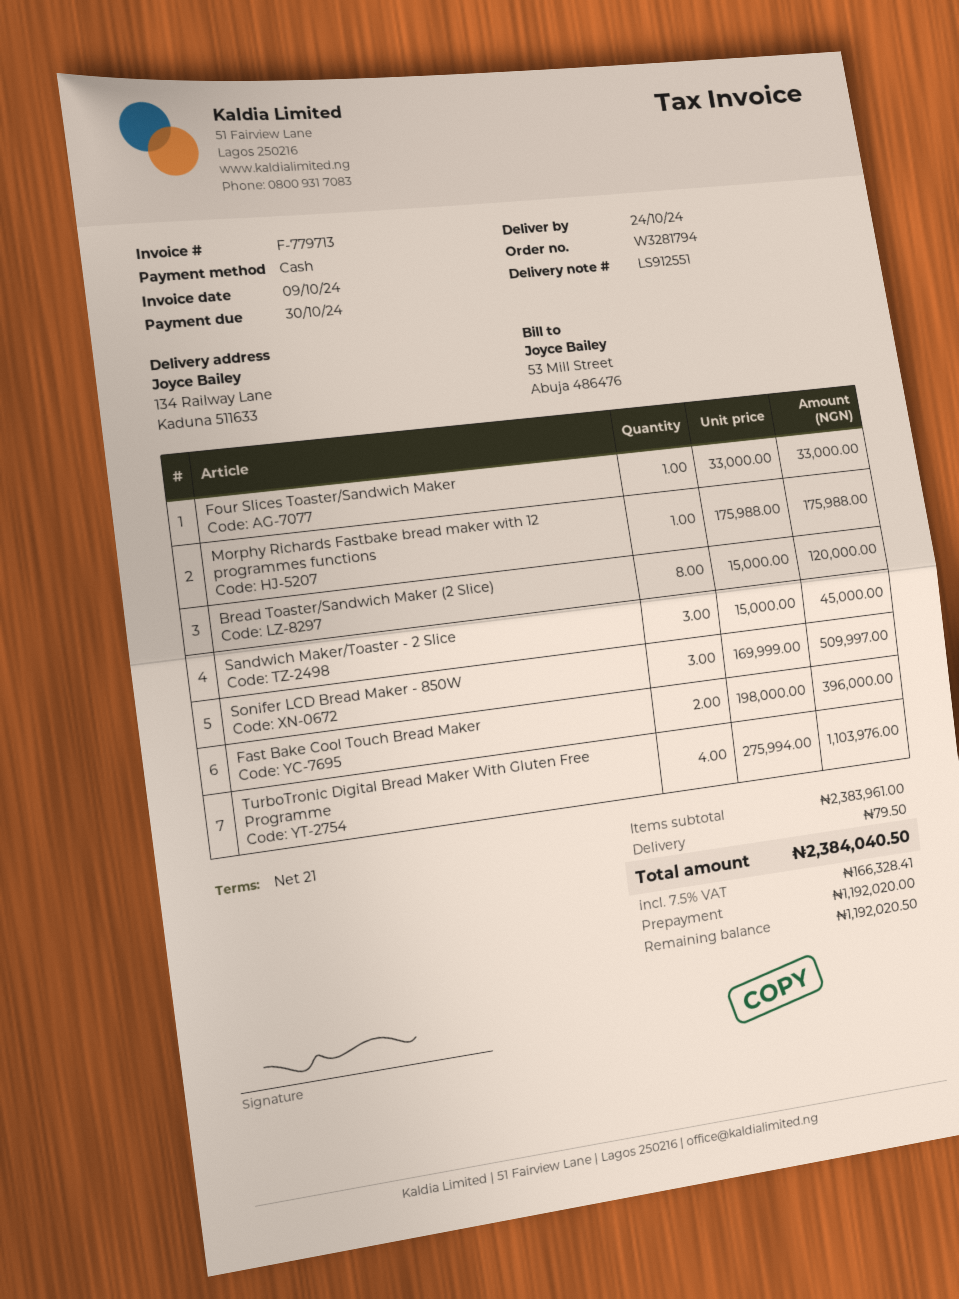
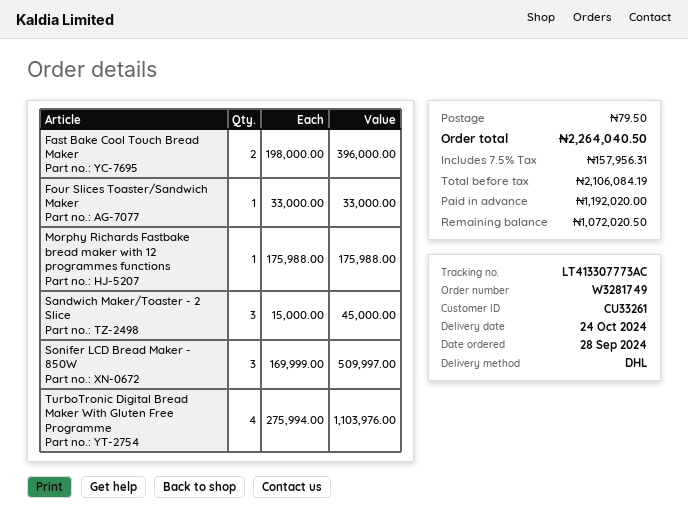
order number: W3281794 -> W3281749
Bread Toaster/Sandwich Maker (2 Slice): 8 x 15000.00 = 120000.00 -> none
tax: 7.5% = 166328.41 -> 7.5% = 157956.31
total: 2384040.50 -> 2264040.50
balance: 1192020.50 -> 1072020.50

